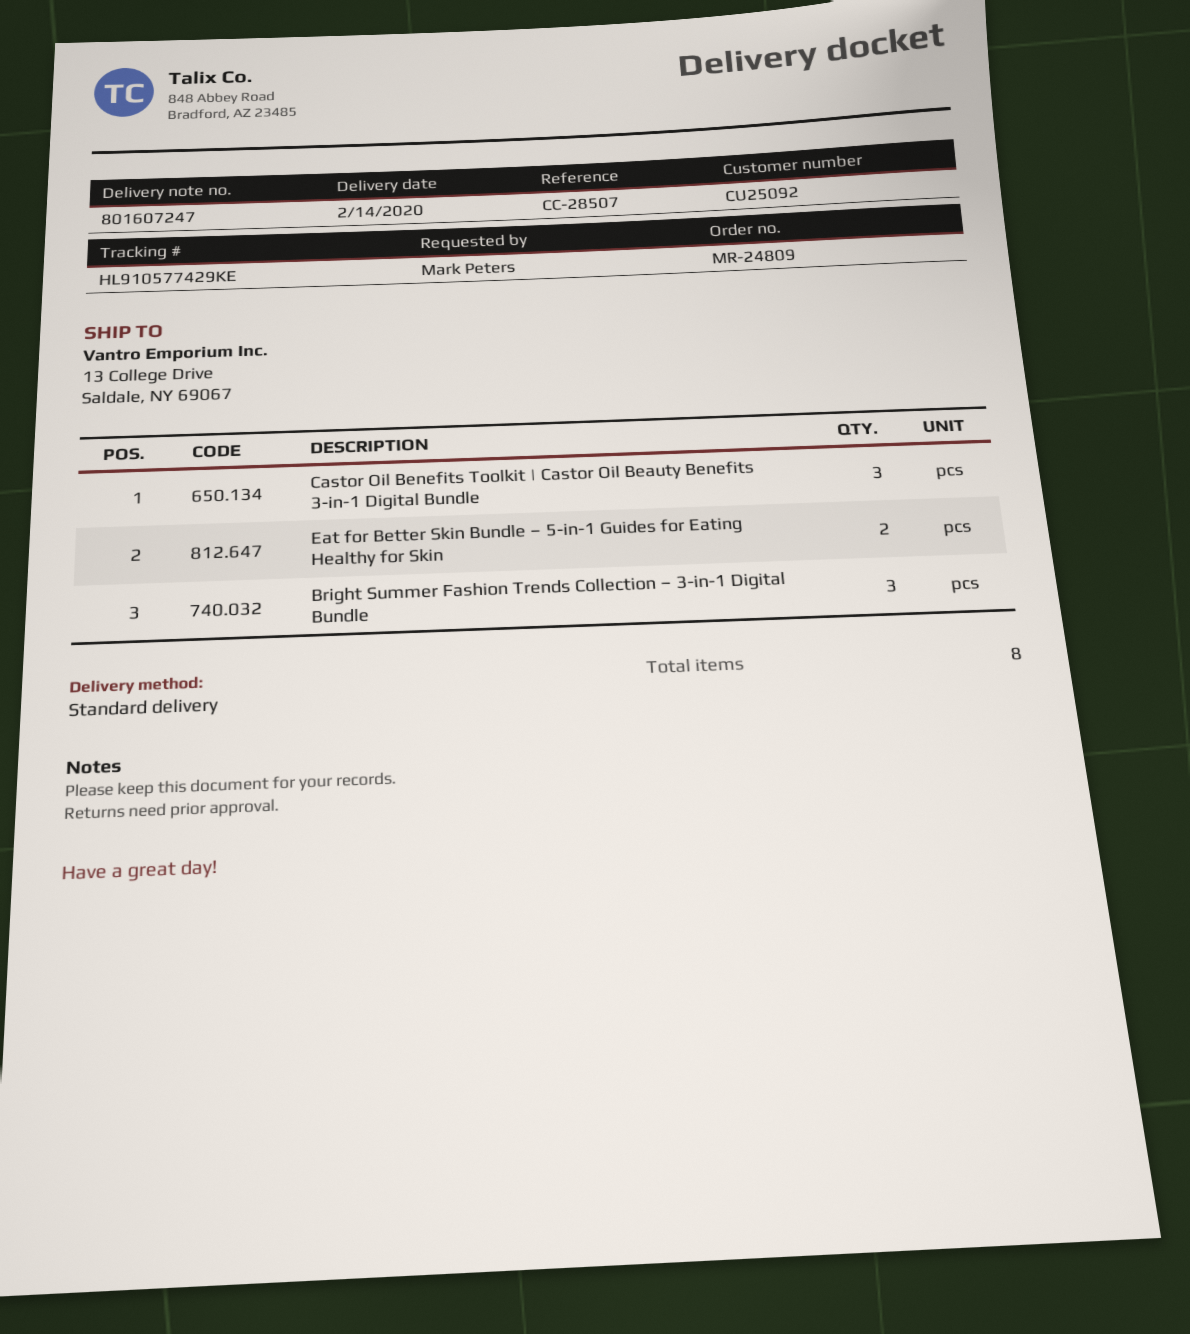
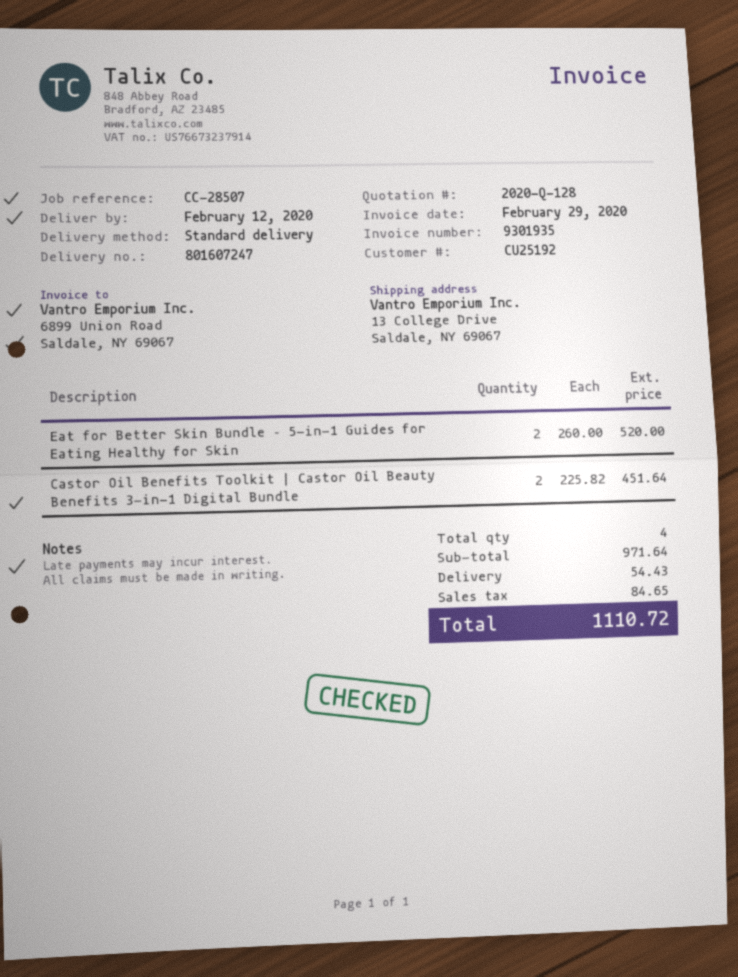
delivery date: 2020-02-14 -> 2020-02-12
customer number: CU25092 -> CU25192
Castor Oil Benefits Toolkit | Castor Oil Beauty Benefits 3-in-1 Digital Bundle: 3 -> 2
Bright Summer Fashion Trends Collection – 3-in-1 Digital Bundle: 3 -> none
total quantity: 8 -> 4

